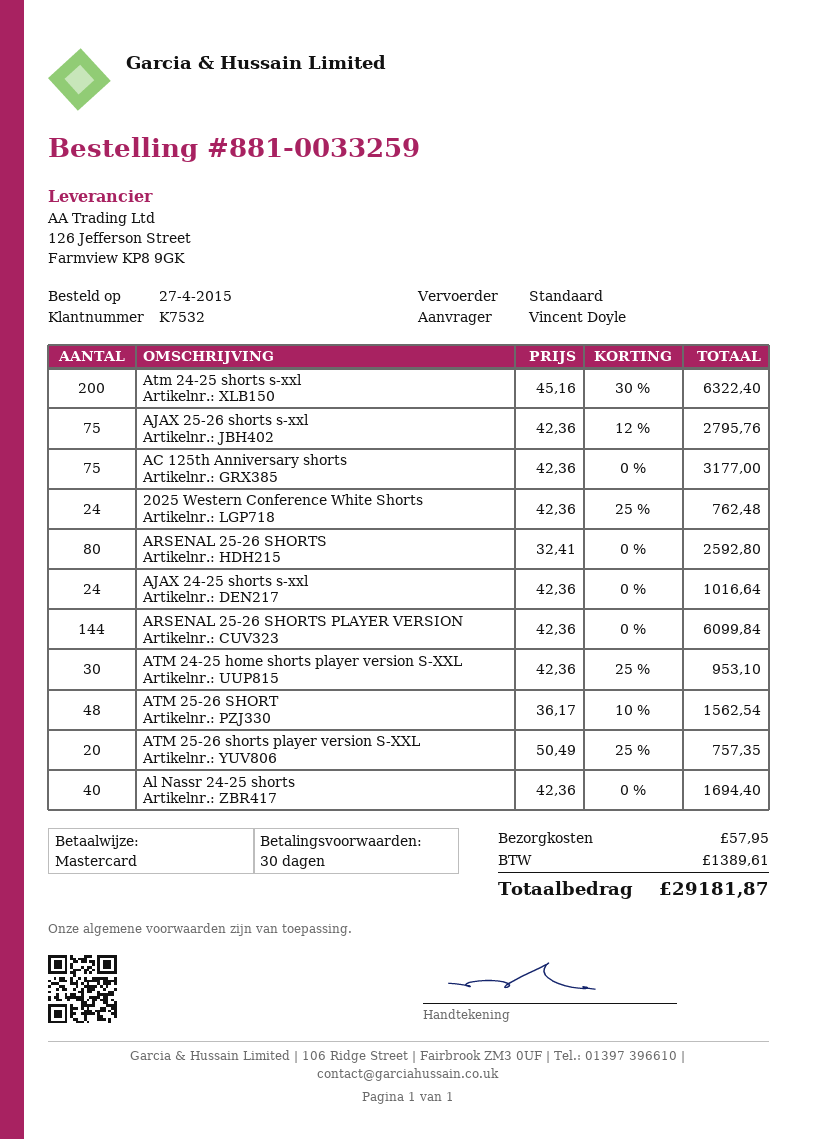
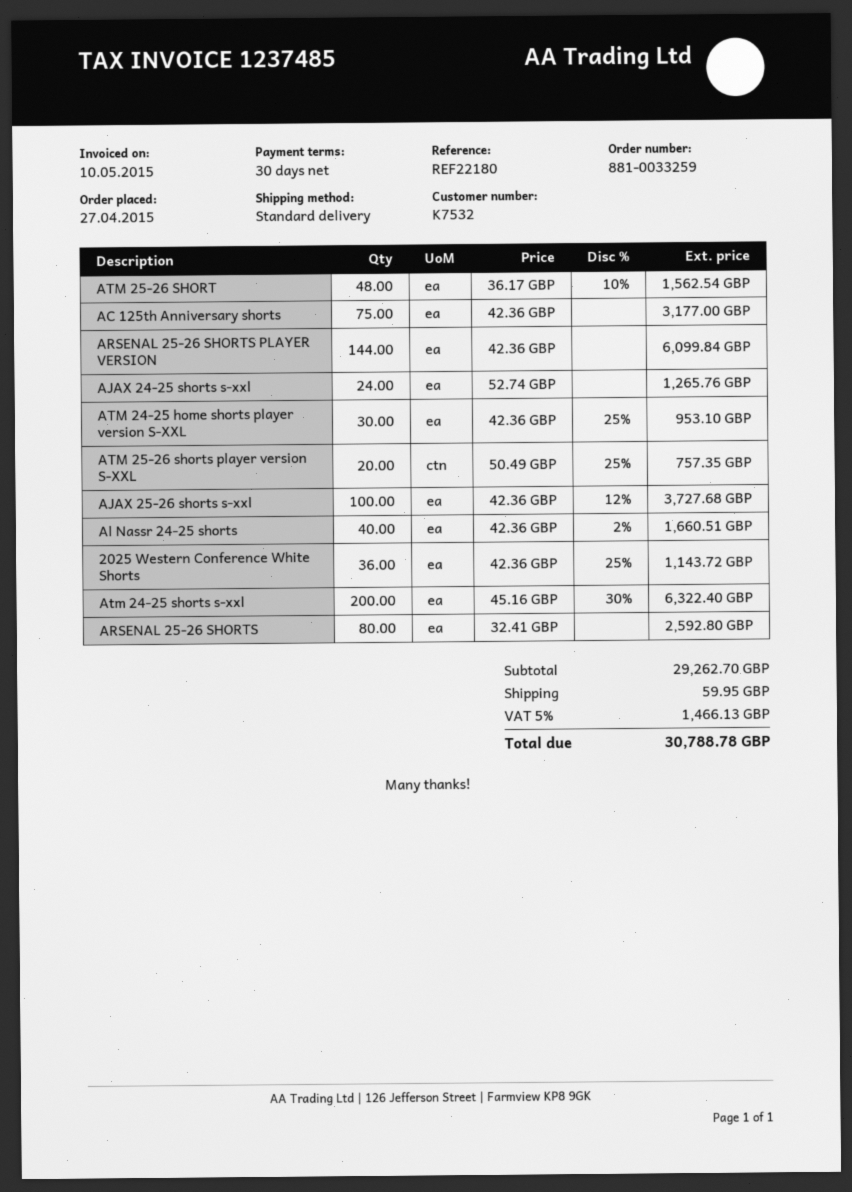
AJAX 25-26 shorts s-xxl: 75 x 42.36 - 12% = 2795.76 -> 100 x 42.36 - 12% = 3727.68
2025 Western Conference White Shorts: 24 x 42.36 - 25% = 762.48 -> 36 x 42.36 - 25% = 1143.72
AJAX 24-25 shorts s-xxl: 24 x 42.36 = 1016.64 -> 24 x 52.74 = 1265.76
Al Nassr 24-25 shorts: 40 x 42.36 = 1694.40 -> 40 x 42.36 - 2% = 1660.51
shipping: 57.95 -> 59.95
tax: 1389.61 -> 1466.13
total: 29181.87 -> 30788.78

